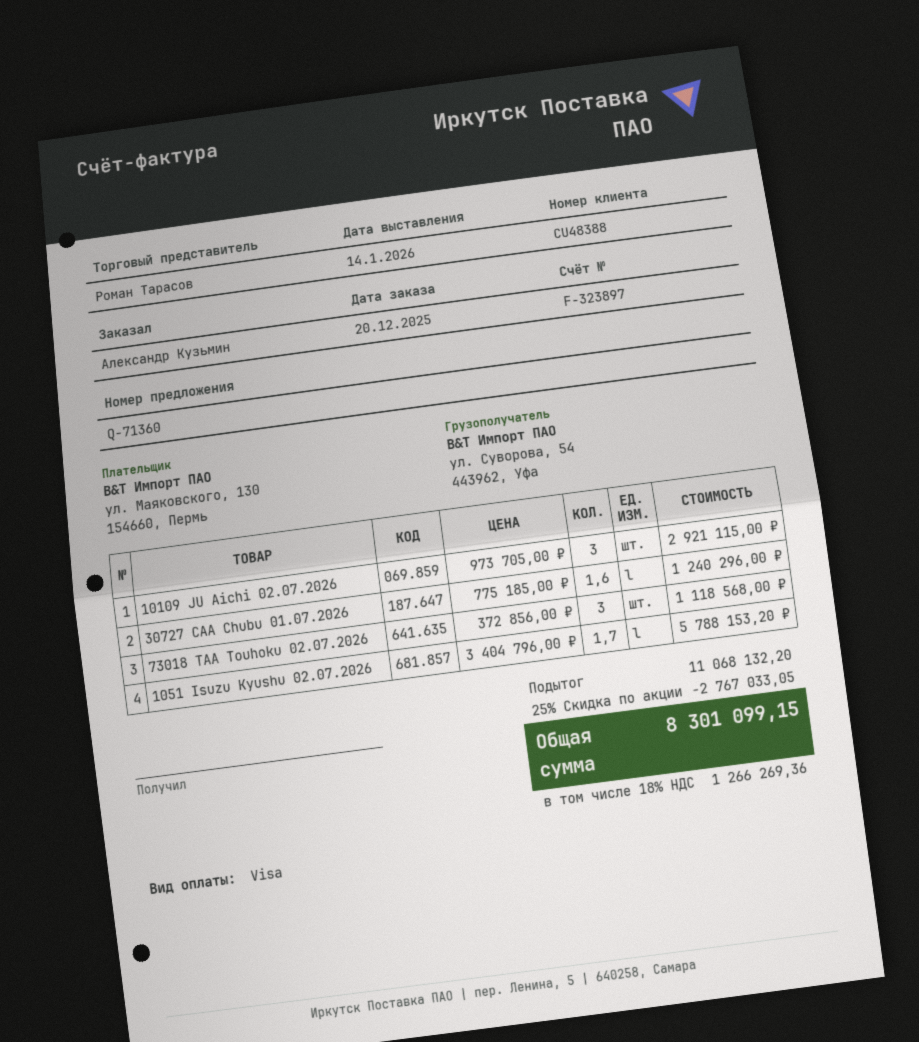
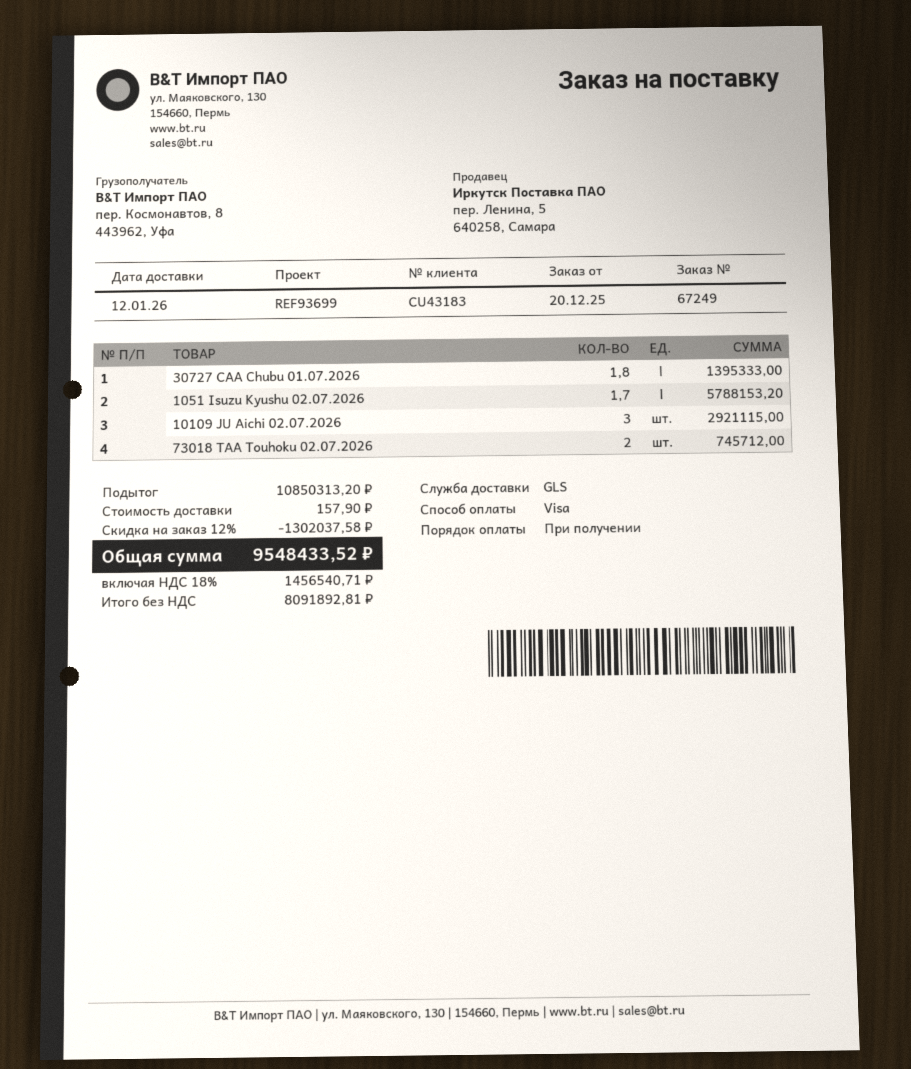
customer number: CU48388 -> CU43183
ship to: ул. Суворова, 54, 443962, Уфа -> пер. Космонавтов, 8, 443962, Уфа
30727 CAA Chubu 01.07.2026: 1.6 for 1240296.00 -> 1.8 for 1395333.00
73018 TAA Touhoku 02.07.2026: 3 for 1118568.00 -> 2 for 745712.00
subtotal: 11068132.20 -> 10850313.20
discount: 25% = 2767033.05 -> 12% = 1302037.58
shipping: none -> 157.90
tax: 18% = 1266269.36 -> 18% = 1456540.71
total: 8301099.15 -> 9548433.52

